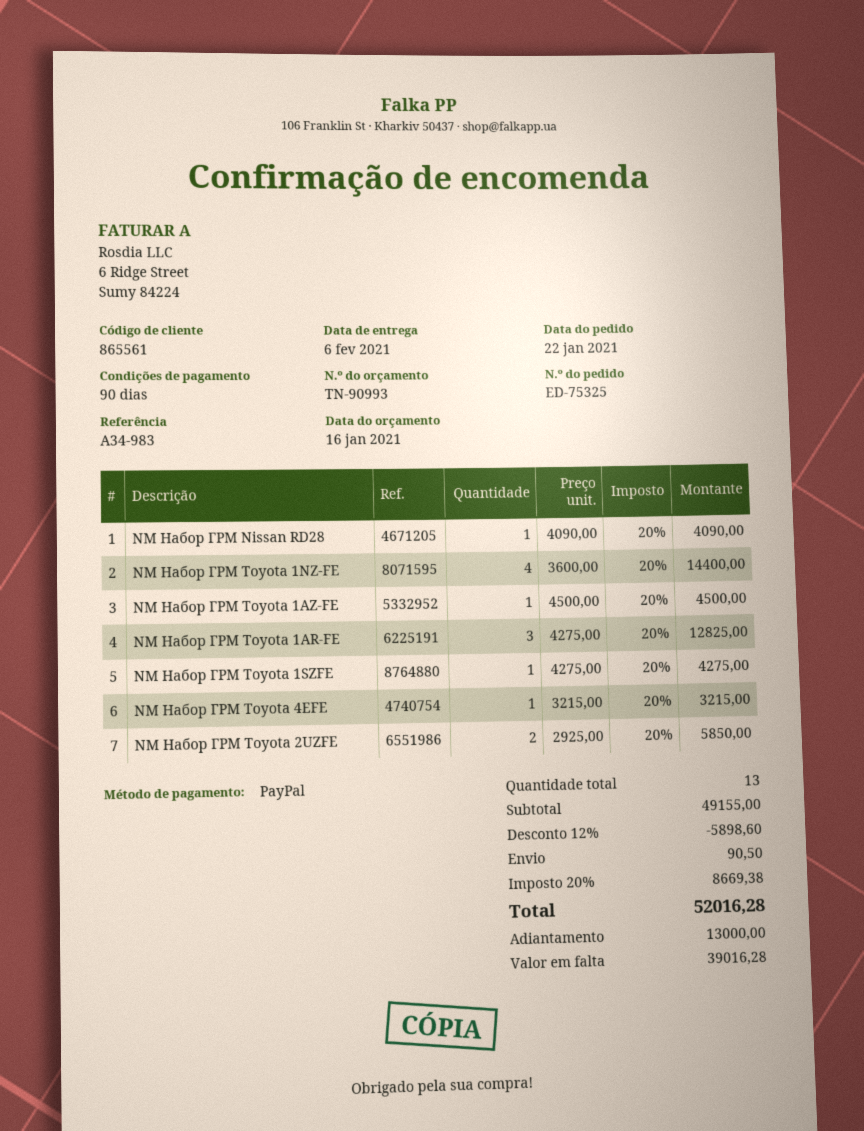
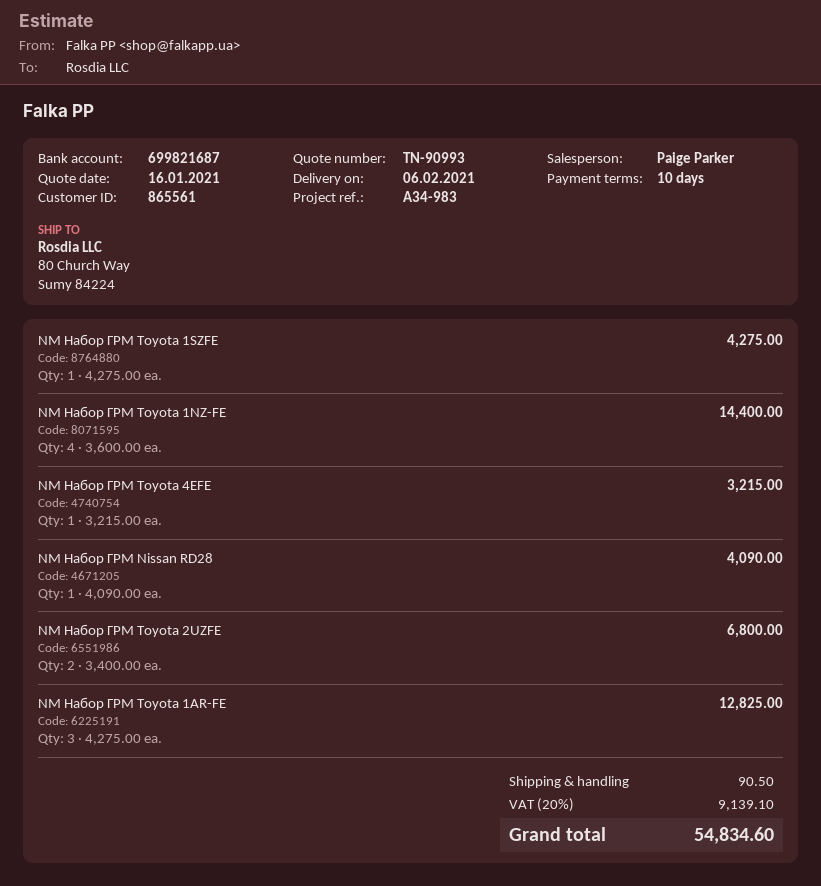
payment terms: 90 days -> 10 days
NM Набор ГРМ Toyota 1AZ-FE: 1 x 4500.00 = 4500.00 -> none
NM Набор ГРМ Toyota 2UZFE: 2 x 2925.00 = 5850.00 -> 2 x 3400.00 = 6800.00
discount: 12% = 5898.60 -> none
tax: 20% = 8669.38 -> 20% = 9139.10
total: 52016.28 -> 54834.60

